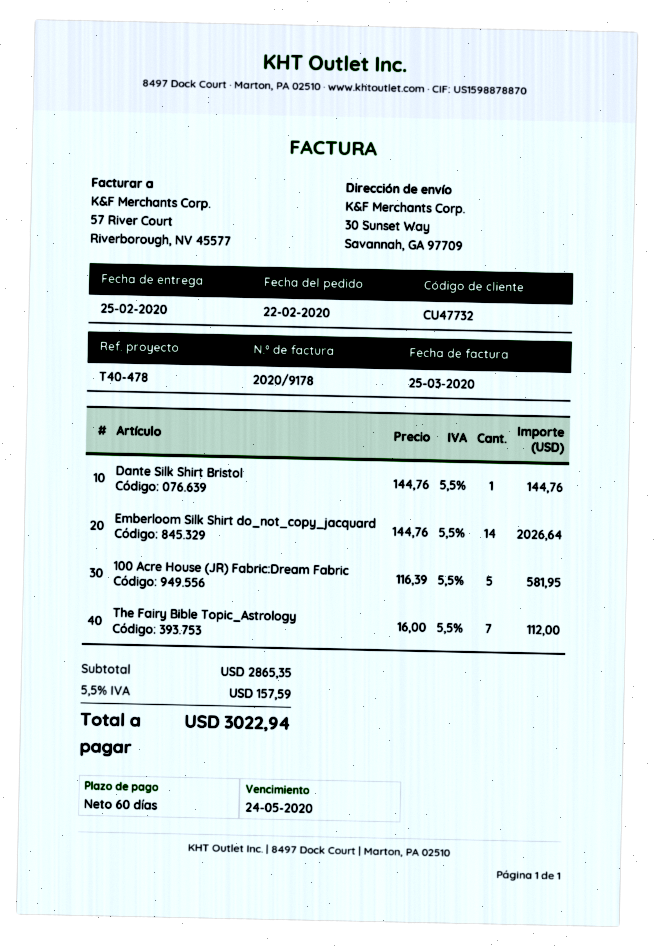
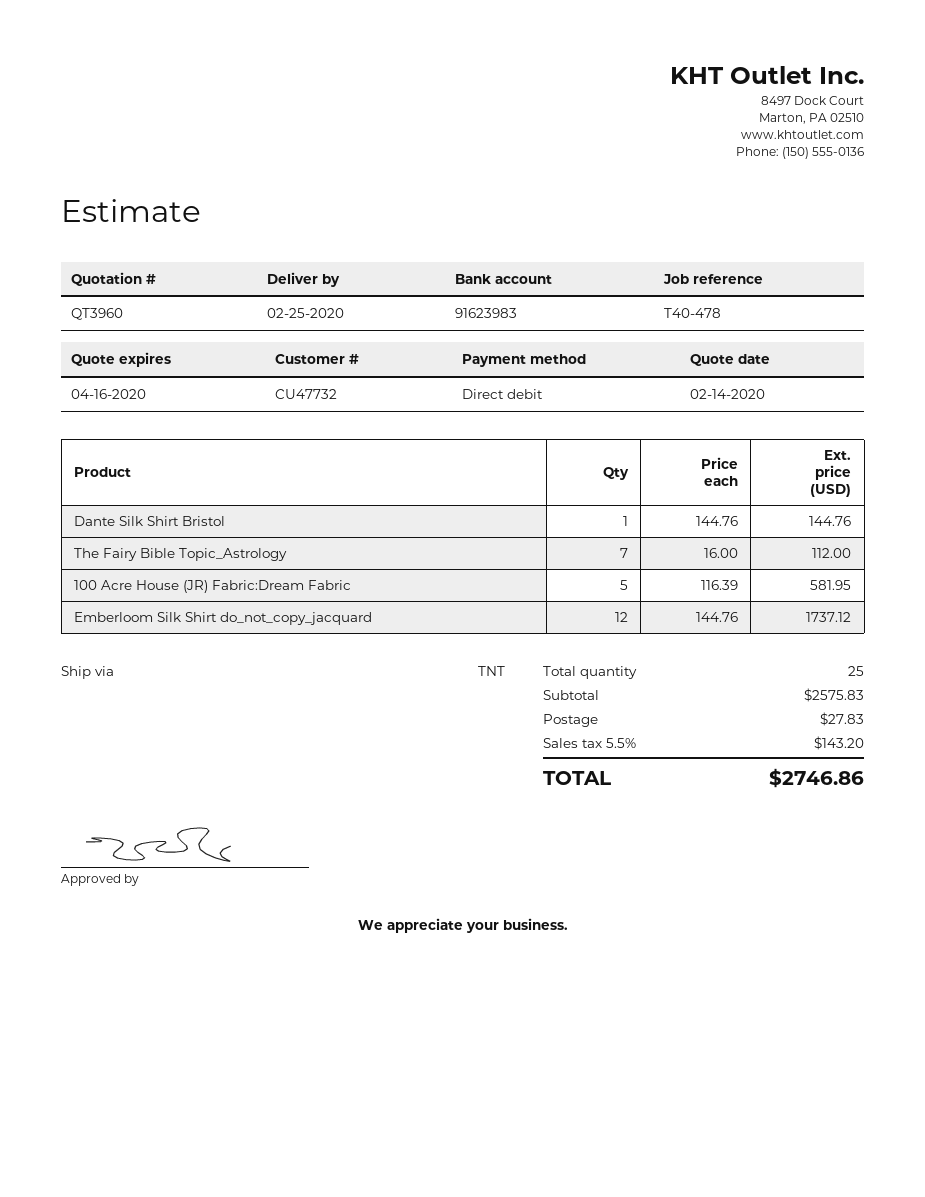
Emberloom Silk Shirt do_not_copy_jacquard: 14 x 144.76 = 2026.64 -> 12 x 144.76 = 1737.12
subtotal: 2865.35 -> 2575.83
shipping: none -> 27.83
tax: 5.5% = 157.59 -> 5.5% = 143.20
total: 3022.94 -> 2746.86

